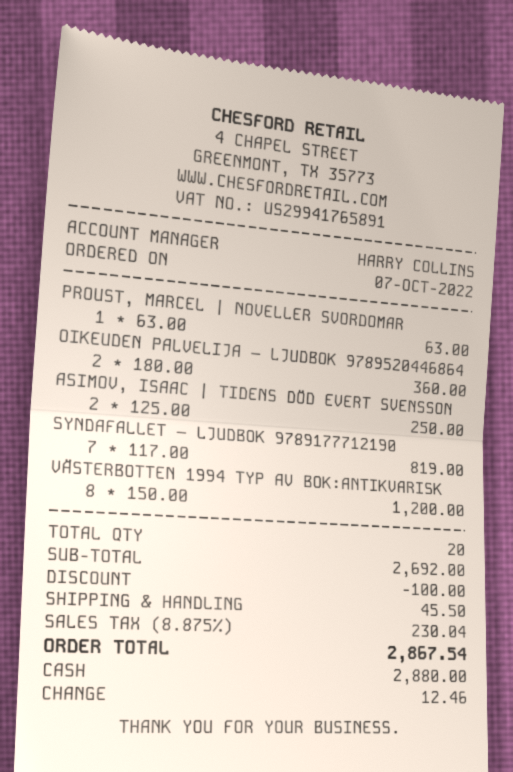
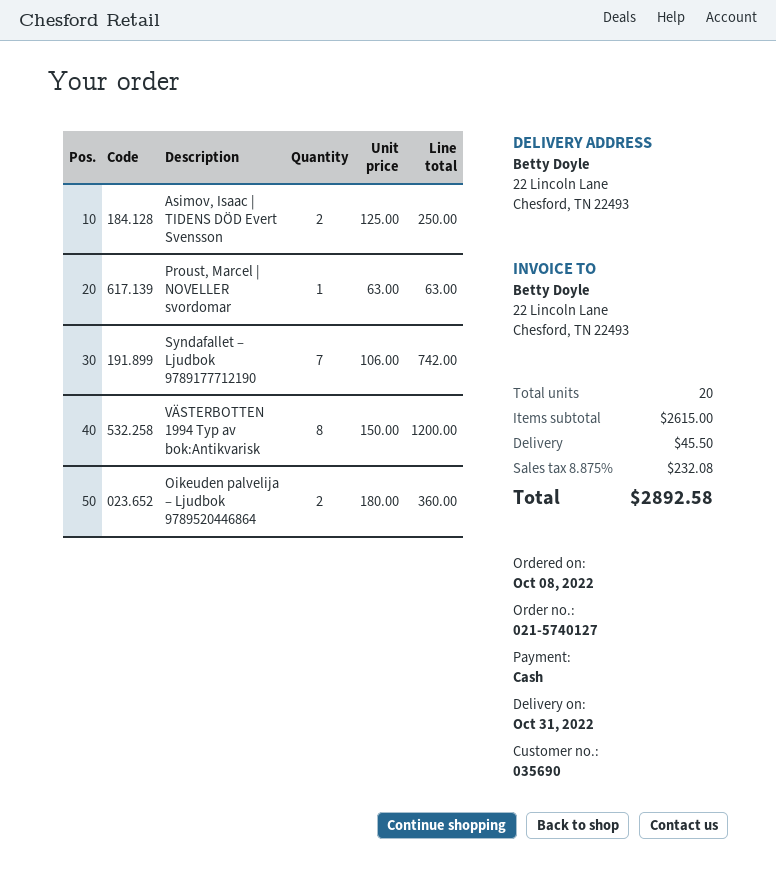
order date: 2022-10-07 -> 2022-10-08
SYNDAFALLET – LJUDBOK 9789177712190: 7 x 117.00 = 819.00 -> 7 x 106.00 = 742.00
subtotal: 2692.00 -> 2615.00
discount: 100.00 -> none
tax: 8.875% = 230.04 -> 8.875% = 232.08
total: 2867.54 -> 2892.58

